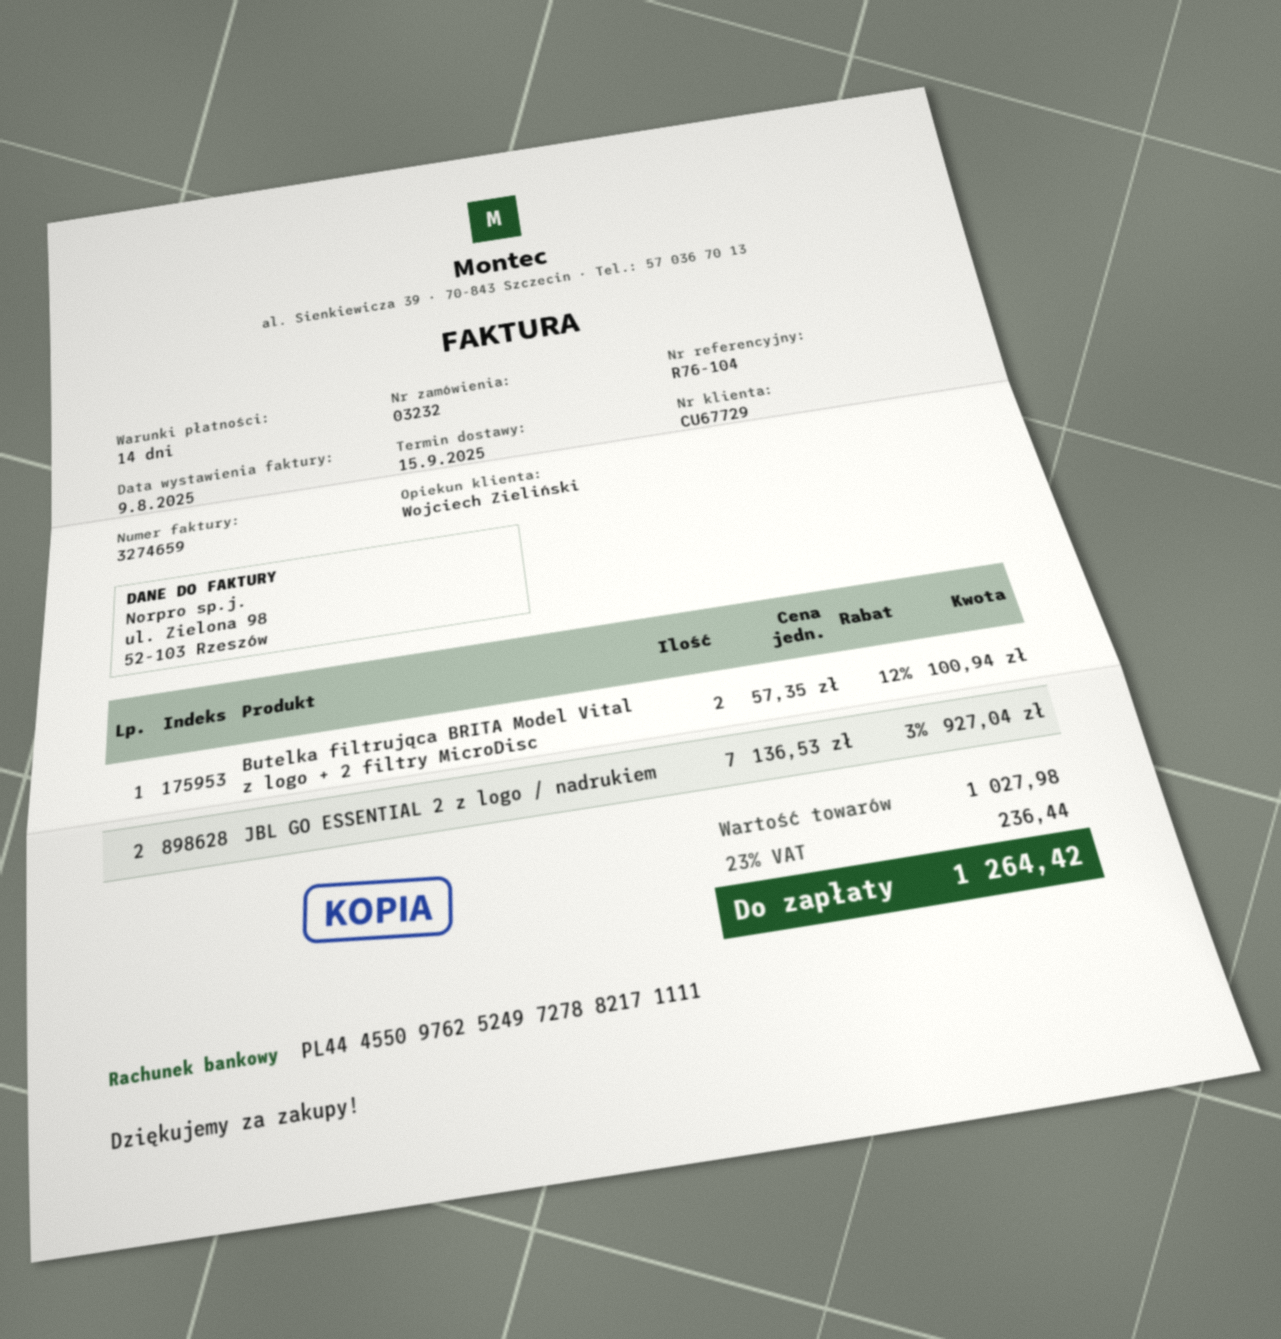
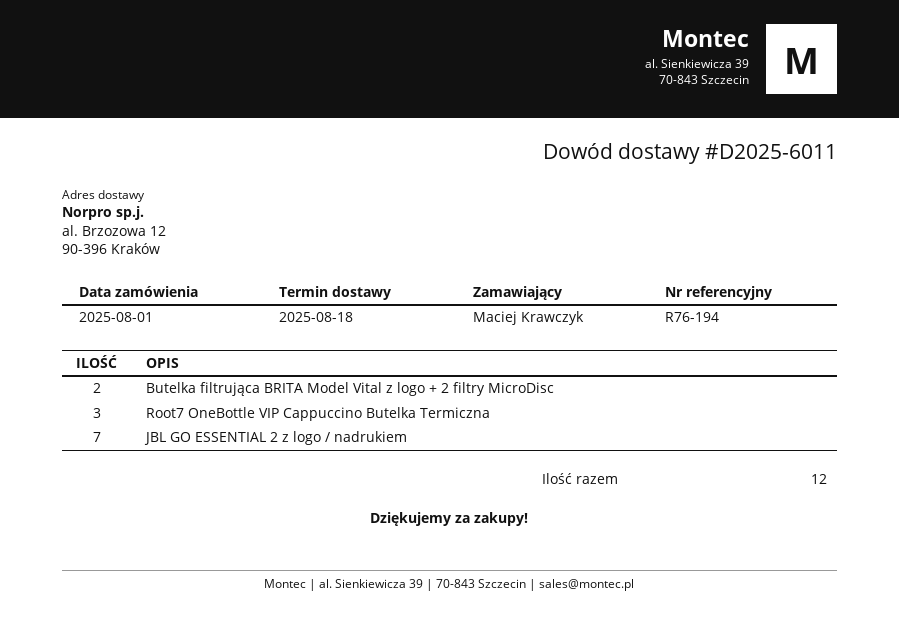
delivery date: 2025-09-15 -> 2025-08-18
reference: R76-104 -> R76-194
Root7 OneBottle VIP Cappuccino Butelka Termiczna: none -> 3

